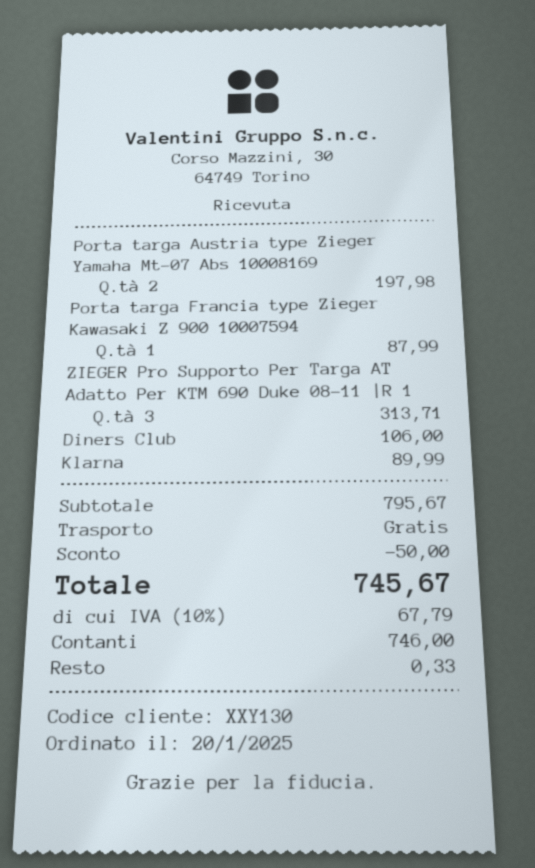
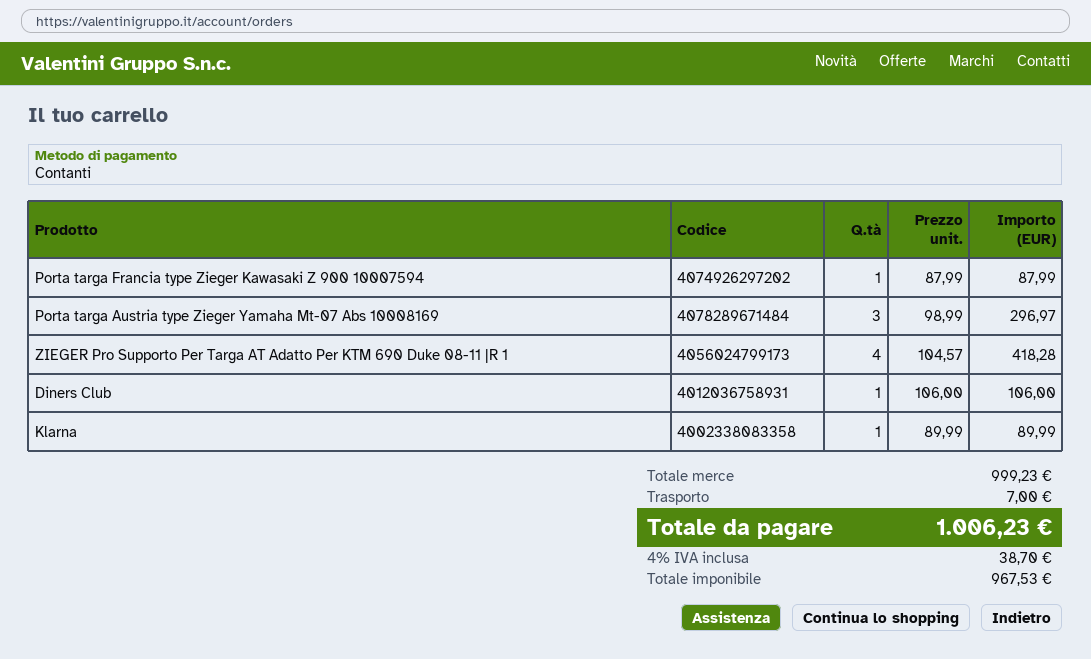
Porta targa Austria type Zieger Yamaha Mt-07 Abs 10008169: 2 for 197.98 -> 3 for 296.97
ZIEGER Pro Supporto Per Targa AT Adatto Per KTM 690 Duke 08-11 |R 1: 3 for 313.71 -> 4 for 418.28
subtotal: 795.67 -> 999.23
discount: 50.00 -> none
shipping: 0.00 -> 7.00
tax: 10% = 67.79 -> 4% = 38.70
total: 745.67 -> 1006.23

